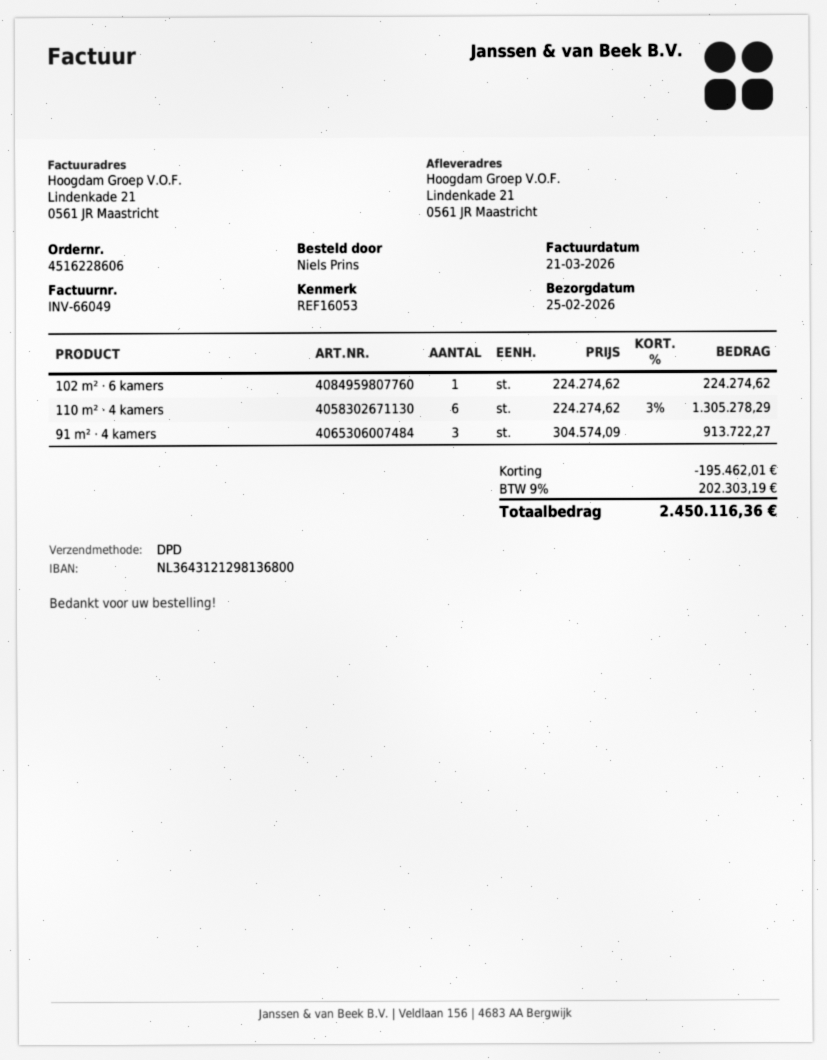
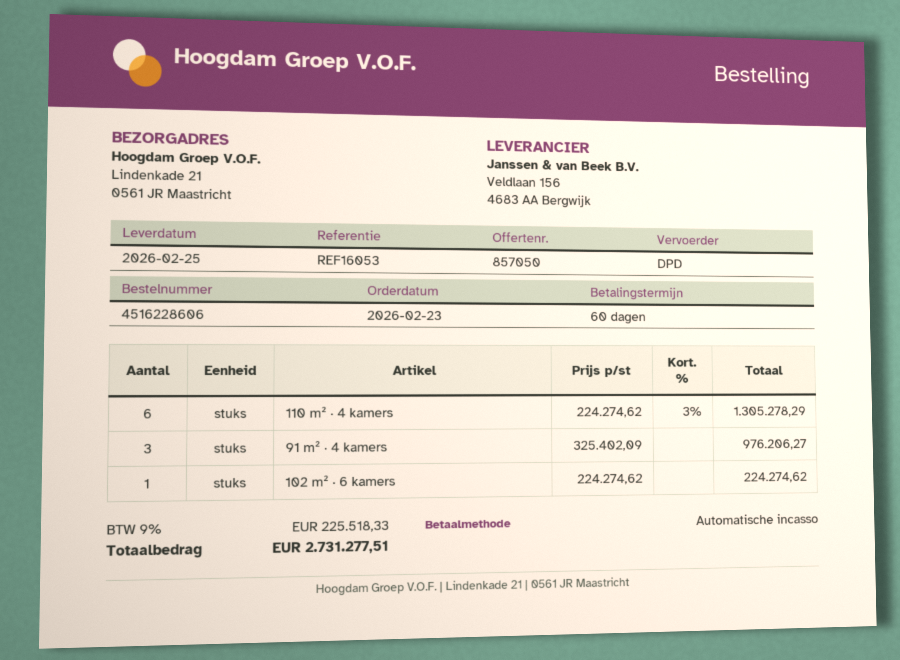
91 m² · 4 kamers: 3 x 304574.09 = 913722.27 -> 3 x 325402.09 = 976206.27
discount: 195462.01 -> none
tax: 9% = 202303.19 -> 9% = 225518.33
total: 2450116.36 -> 2731277.51

